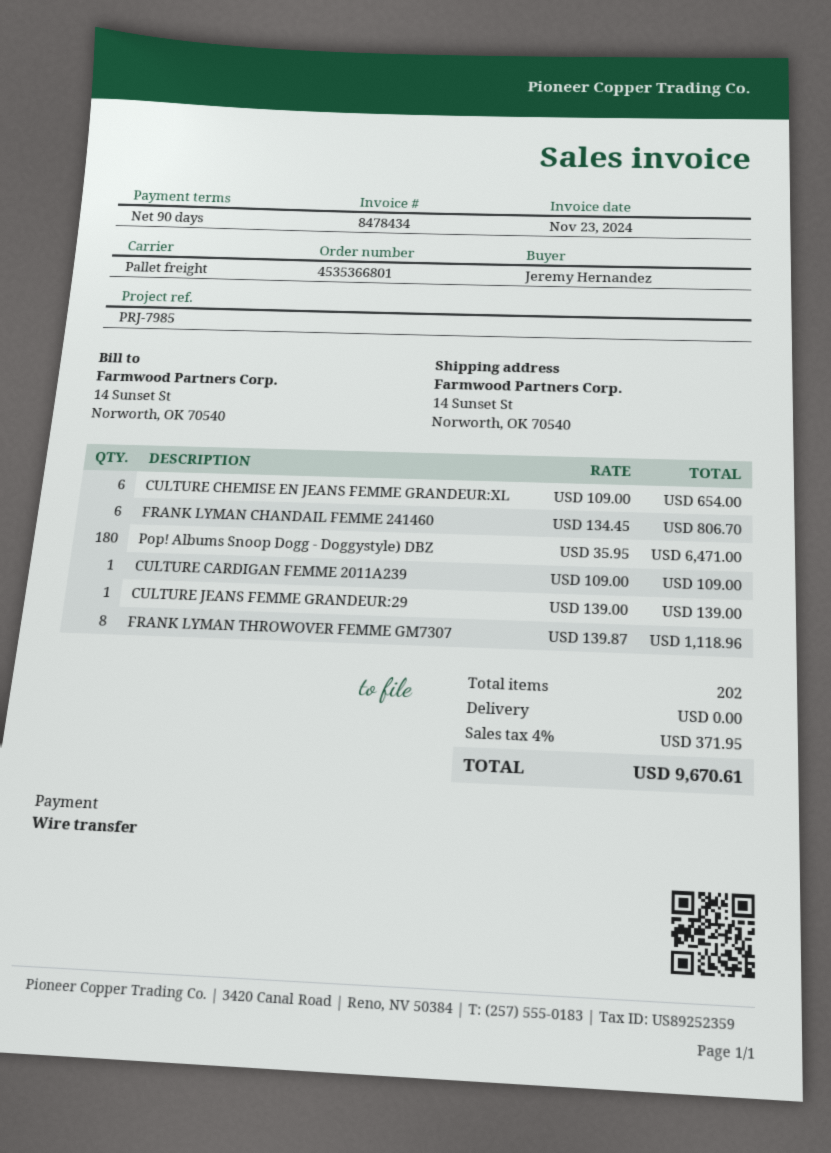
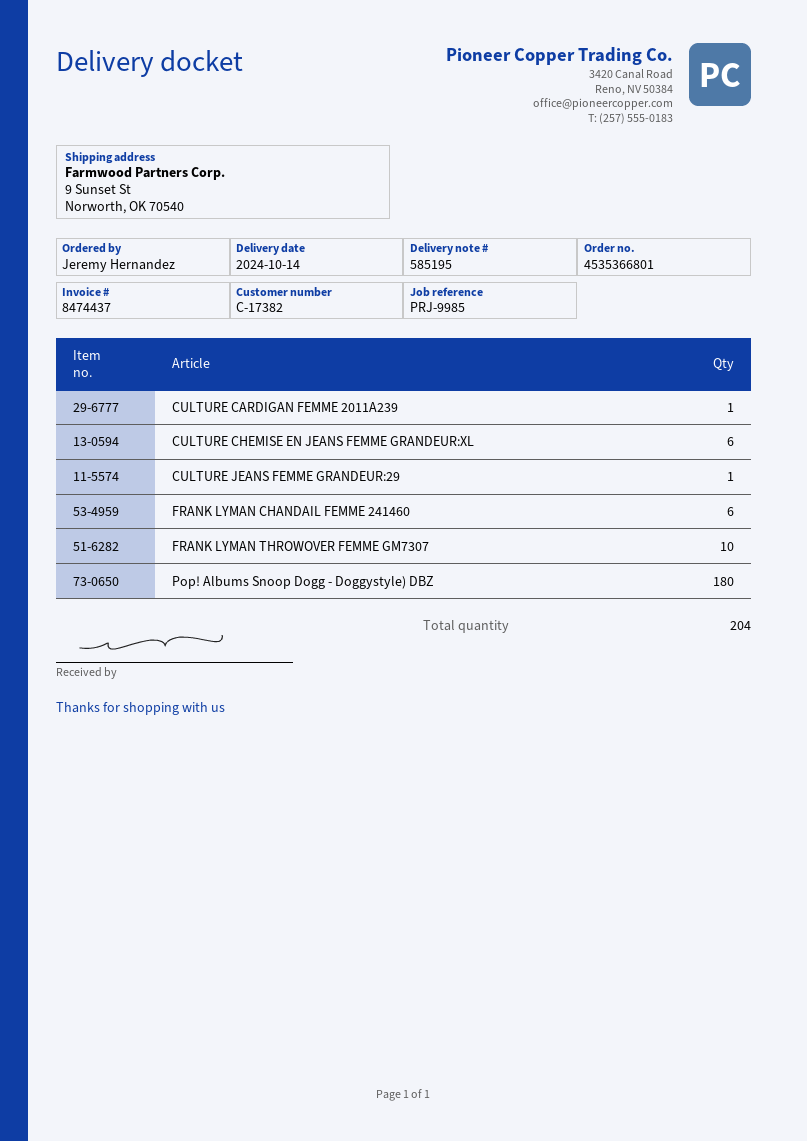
invoice number: 8478434 -> 8474437
reference: PRJ-7985 -> PRJ-9985
ship to: 14 Sunset St, Norworth, OK 70540 -> 9 Sunset St, Norworth, OK 70540
FRANK LYMAN THROWOVER FEMME GM7307: 8 -> 10
total quantity: 202 -> 204

